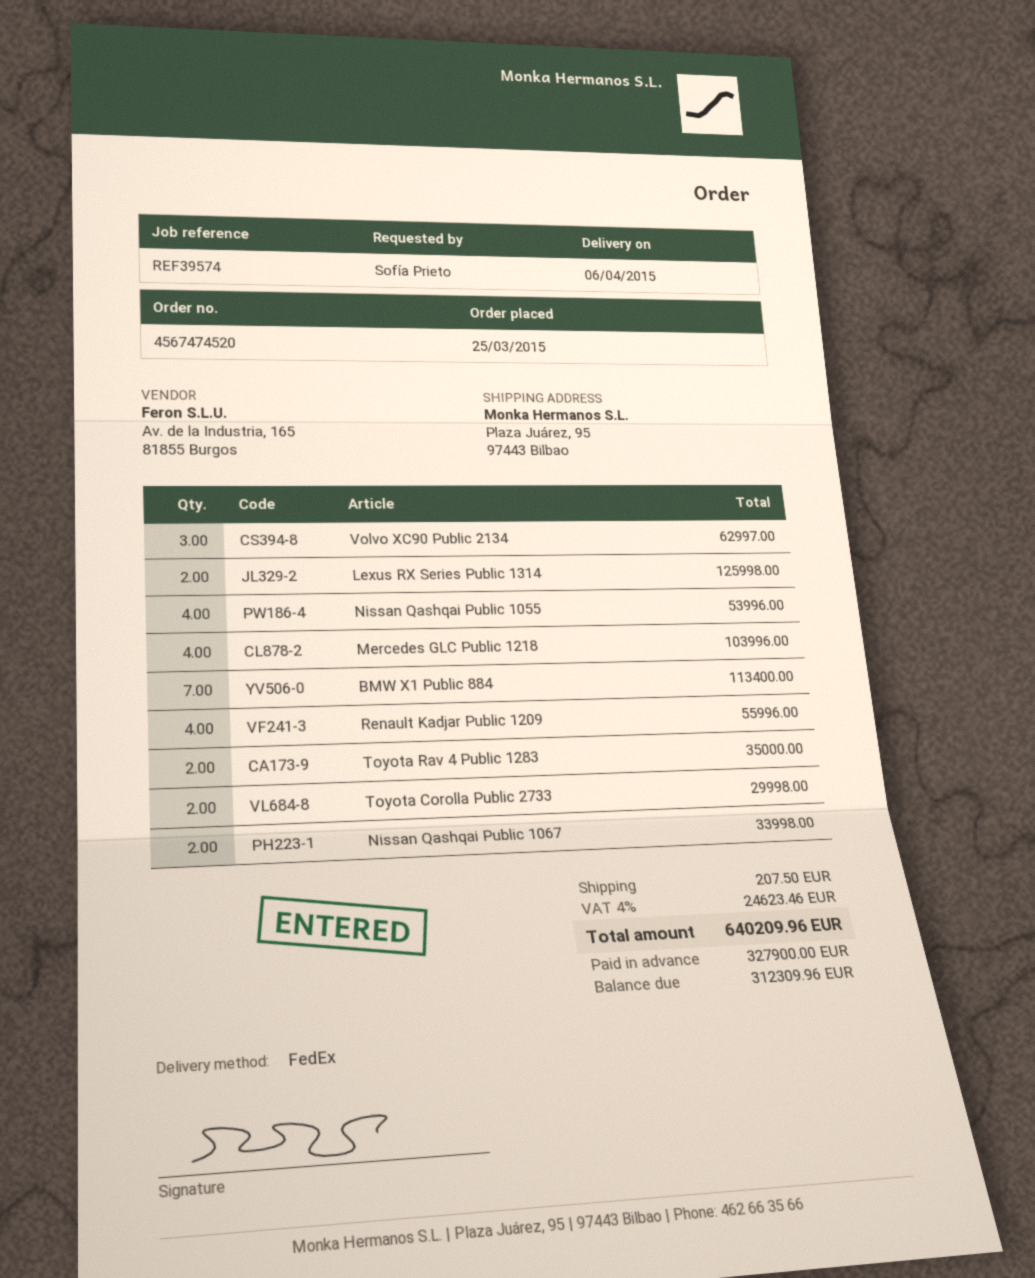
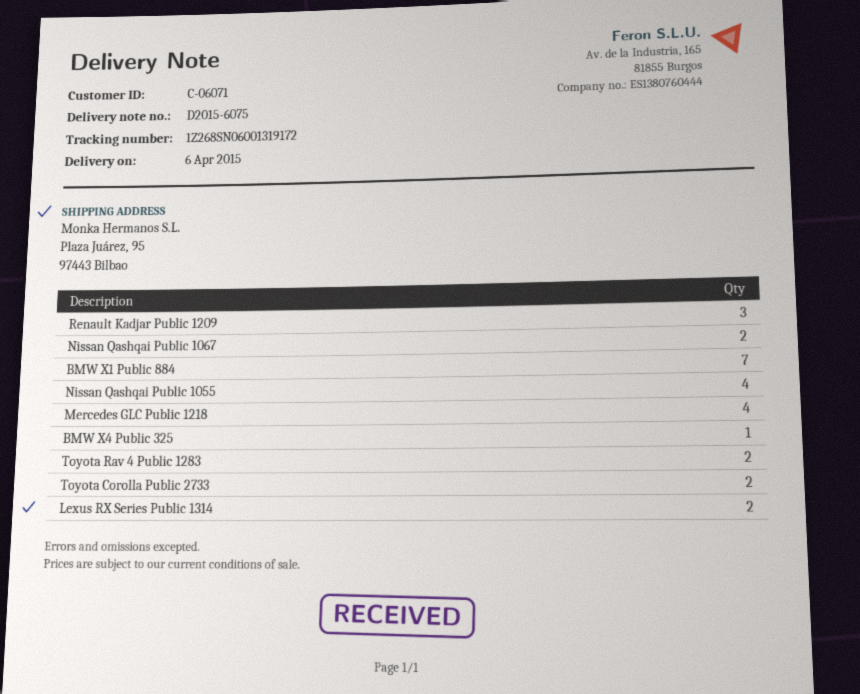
Volvo XC90 Public 2134: 3 -> none
Renault Kadjar Public 1209: 4 -> 3
BMW X4 Public 325: none -> 1

